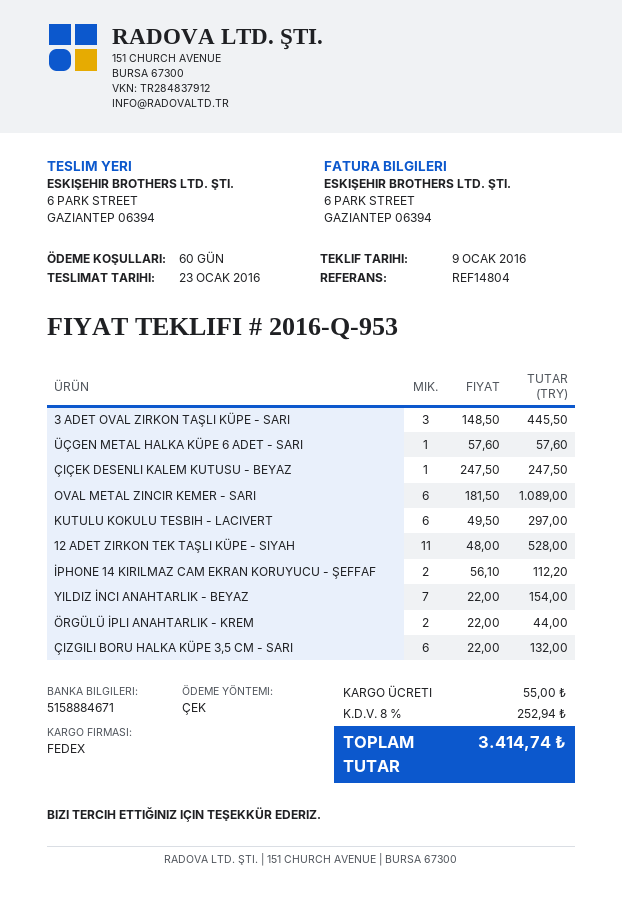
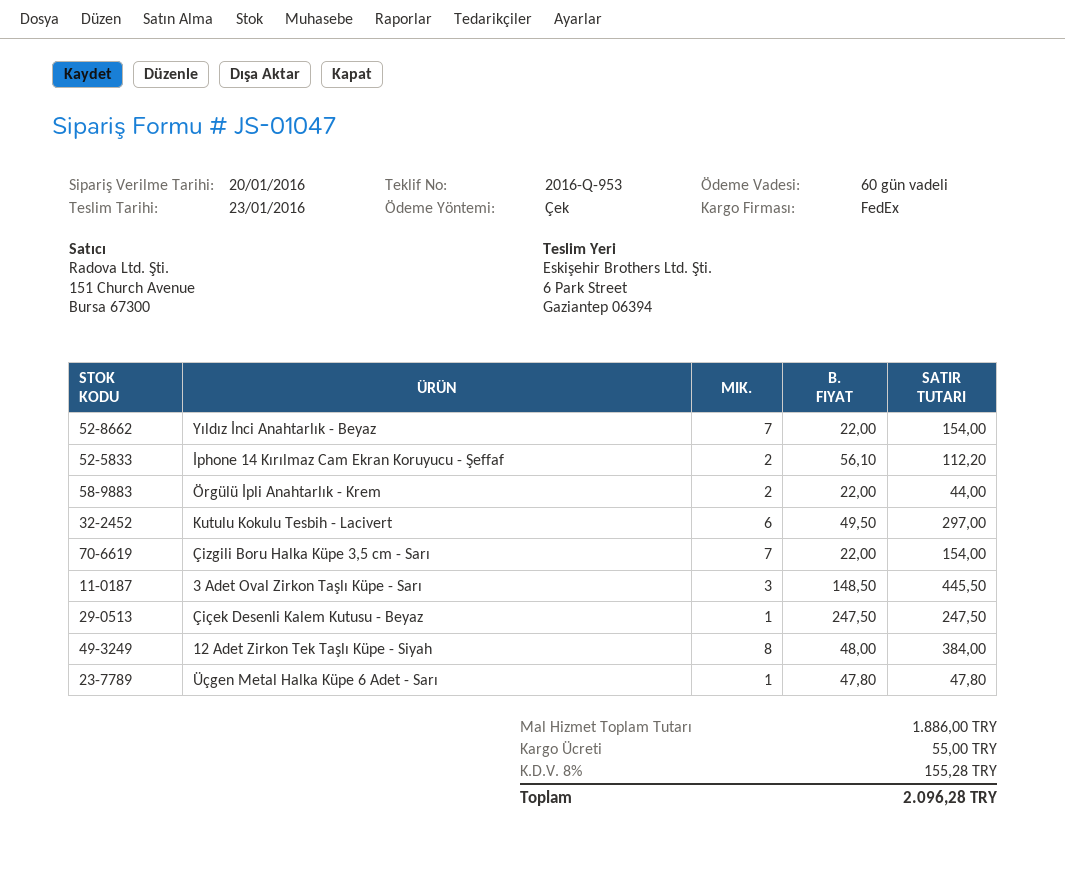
ÜÇGEN METAL HALKA KÜPE 6 ADET - SARI: 1 x 57.60 = 57.60 -> 1 x 47.80 = 47.80
OVAL METAL ZINCIR KEMER - SARI: 6 x 181.50 = 1089.00 -> none
12 ADET ZIRKON TEK TAŞLI KÜPE - SIYAH: 11 x 48.00 = 528.00 -> 8 x 48.00 = 384.00
ÇIZGILI BORU HALKA KÜPE 3,5 CM - SARI: 6 x 22.00 = 132.00 -> 7 x 22.00 = 154.00
tax: 8% = 252.94 -> 8% = 155.28
total: 3414.74 -> 2096.28

